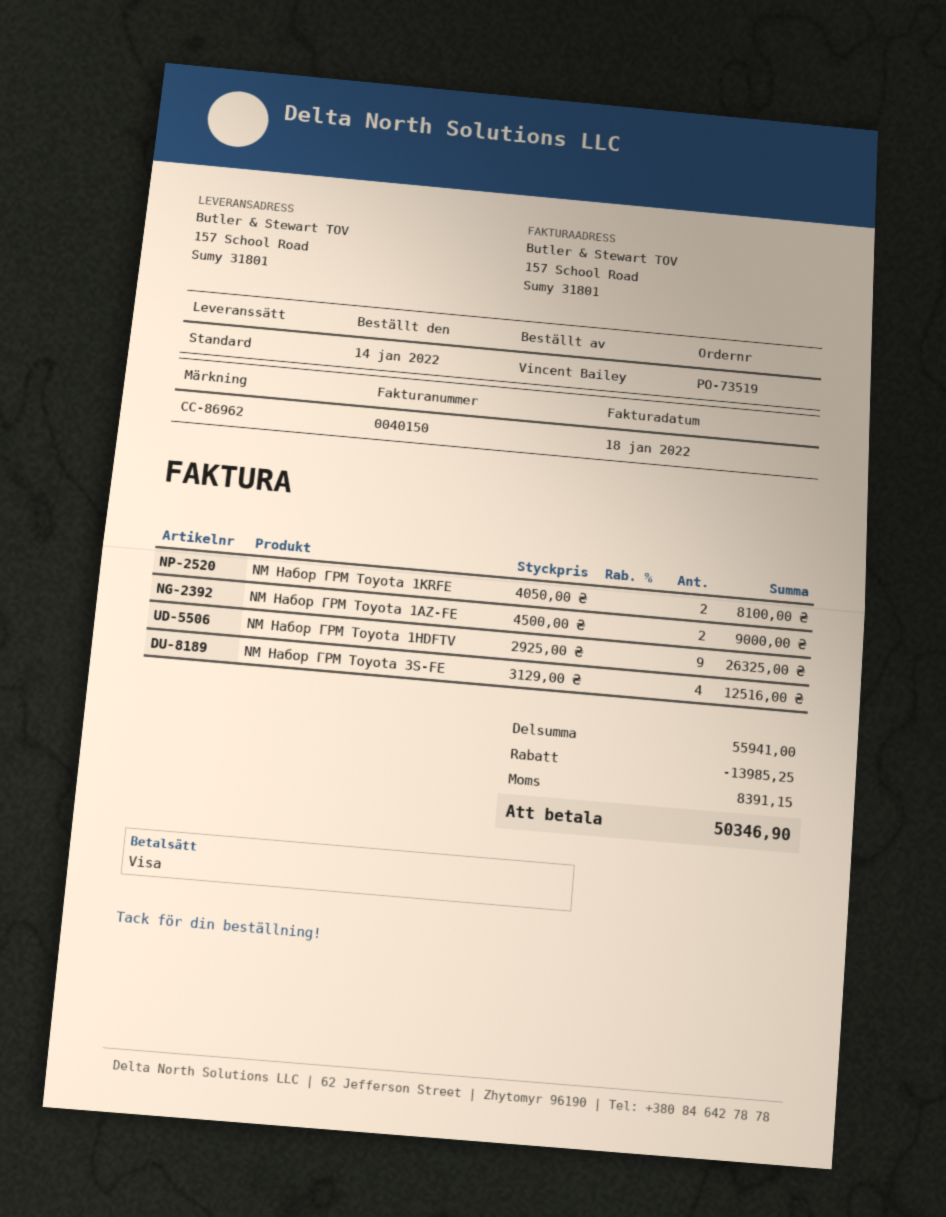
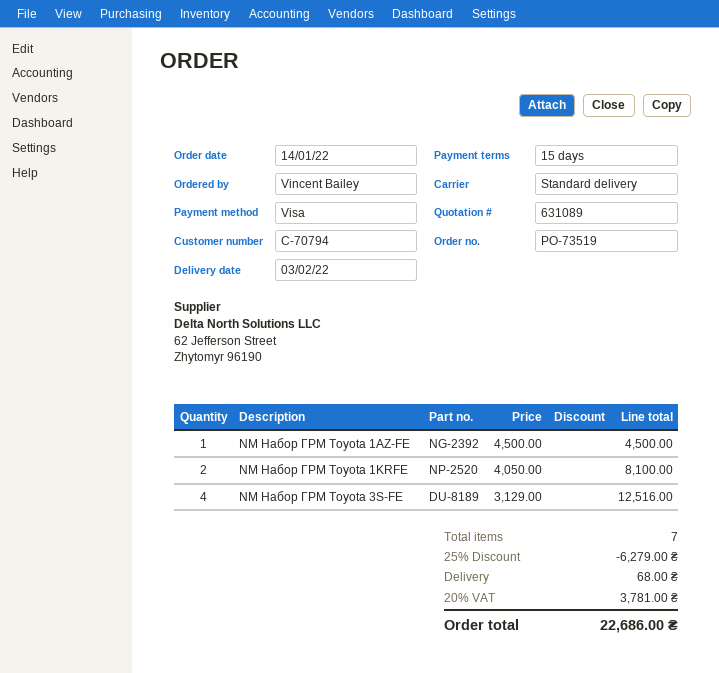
NM Набор ГРМ Toyota 1AZ-FE: 2 x 4500.00 = 9000.00 -> 1 x 4500.00 = 4500.00
NM Набор ГРМ Toyota 1HDFTV: 9 x 2925.00 = 26325.00 -> none
discount: 13985.25 -> 6279.00
shipping: none -> 68.00
tax: 8391.15 -> 3781.00
total: 50346.90 -> 22686.00

